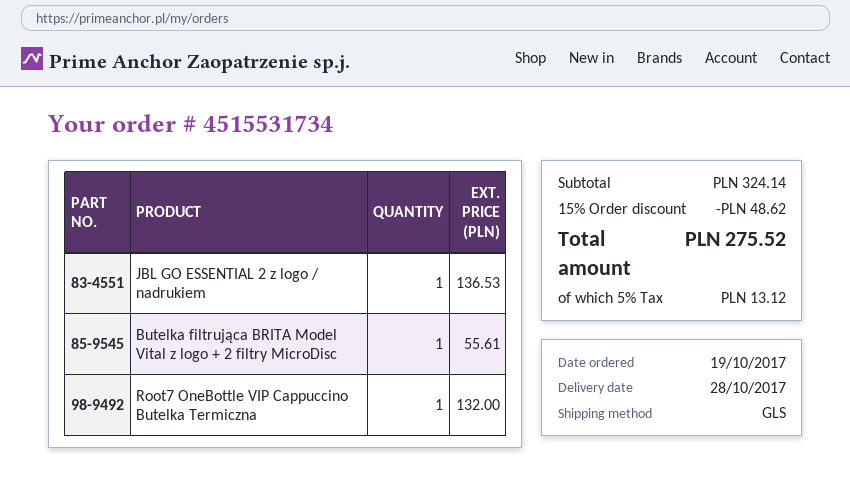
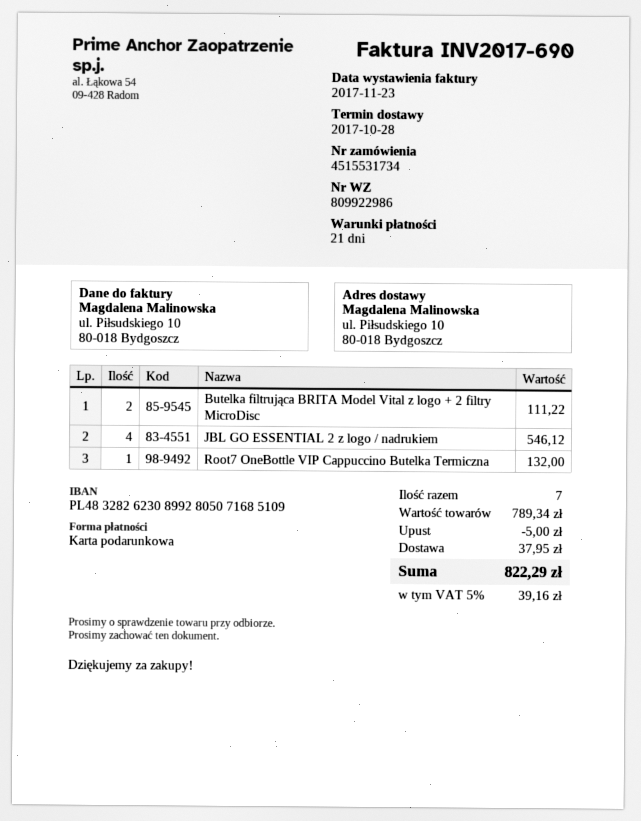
JBL GO ESSENTIAL 2 z logo / nadrukiem: 1 for 136.53 -> 4 for 546.12
Butelka filtrująca BRITA Model Vital z logo + 2 filtry MicroDisc: 1 for 55.61 -> 2 for 111.22
subtotal: 324.14 -> 789.34
discount: 48.62 -> 5.00
shipping: none -> 37.95
tax: 5% = 13.12 -> 5% = 39.16
total: 275.52 -> 822.29

